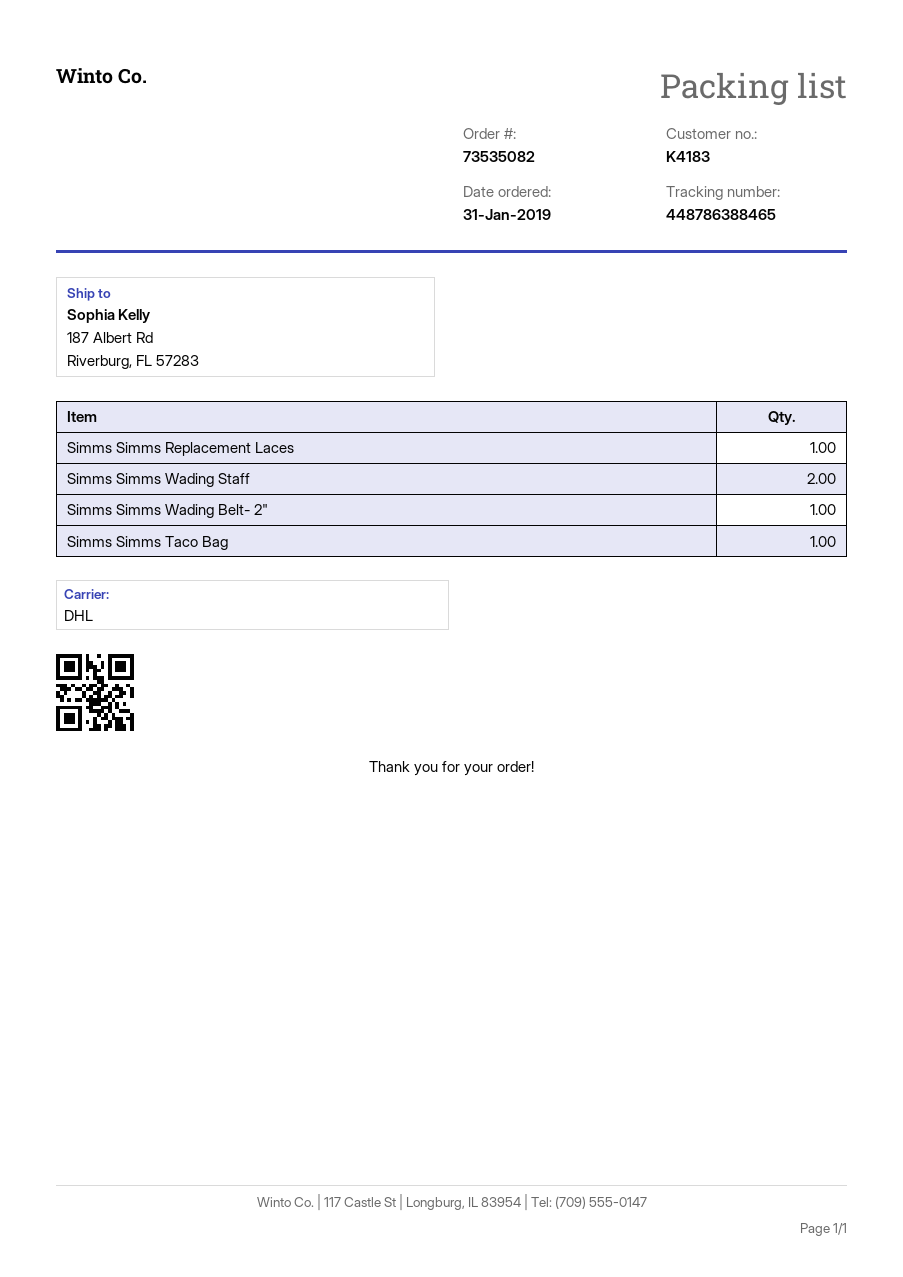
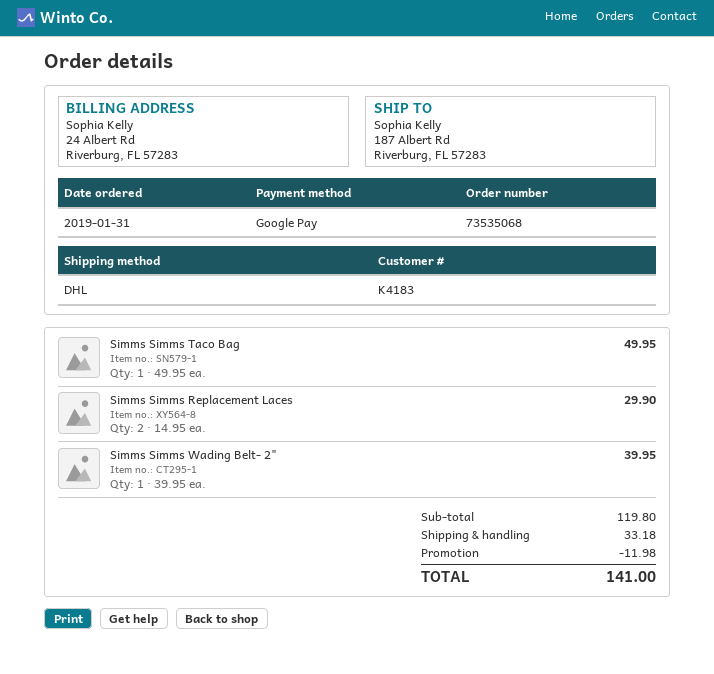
order number: 73535082 -> 73535068
Simms Simms Replacement Laces: 1 -> 2
Simms Simms Wading Staff: 2 -> none

